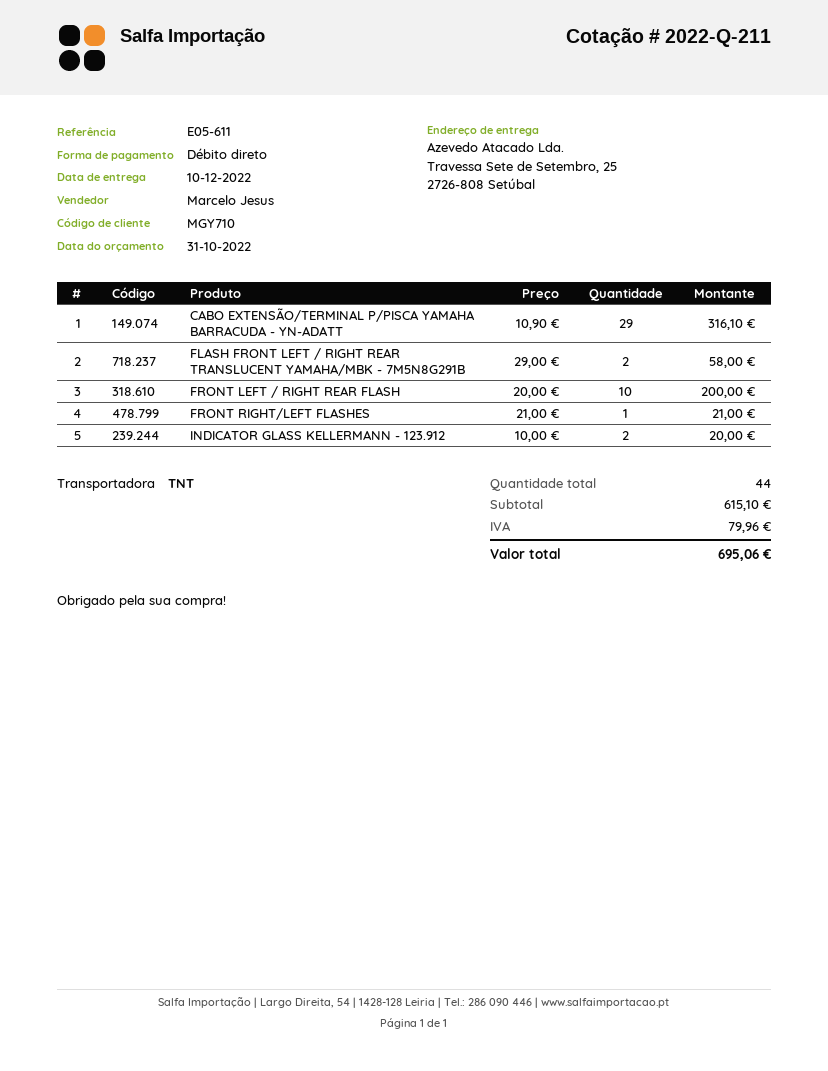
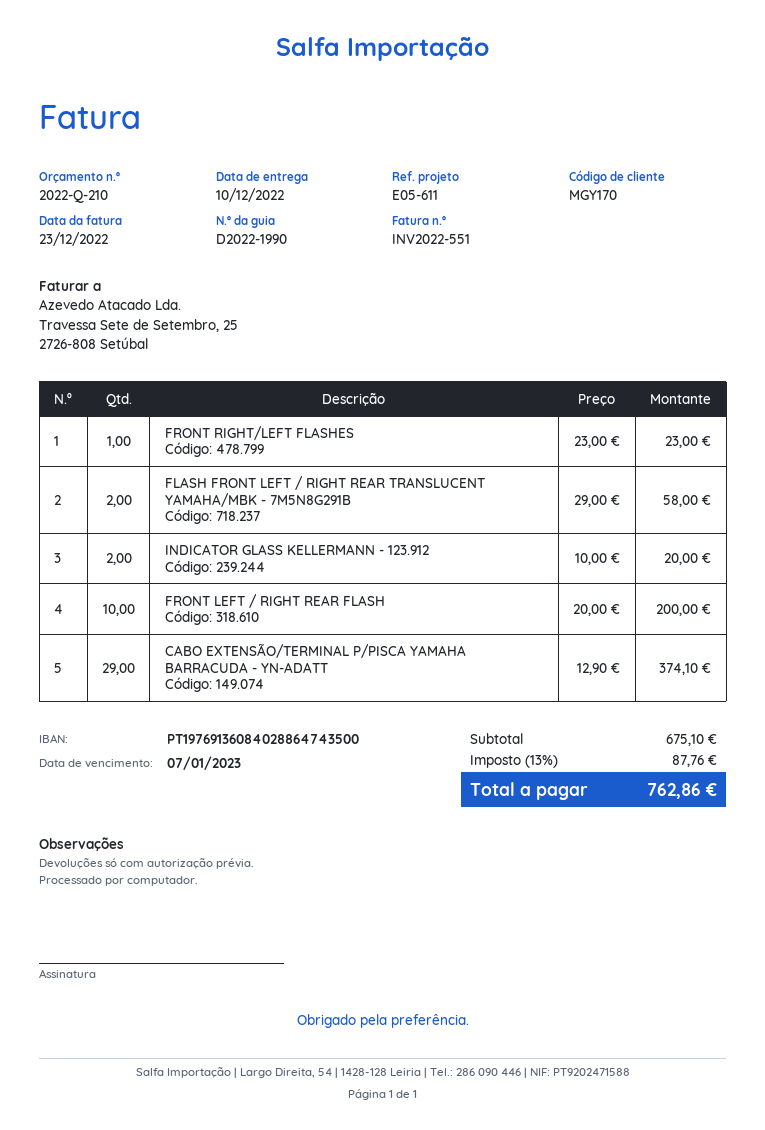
quote number: 2022-Q-211 -> 2022-Q-210
customer number: MGY710 -> MGY170
CABO EXTENSÃO/TERMINAL P/PISCA YAMAHA BARRACUDA - YN-ADATT: 29 x 10.90 = 316.10 -> 29 x 12.90 = 374.10
FRONT RIGHT/LEFT FLASHES: 1 x 21.00 = 21.00 -> 1 x 23.00 = 23.00
subtotal: 615.10 -> 675.10
tax: 79.96 -> 87.76
total: 695.06 -> 762.86

